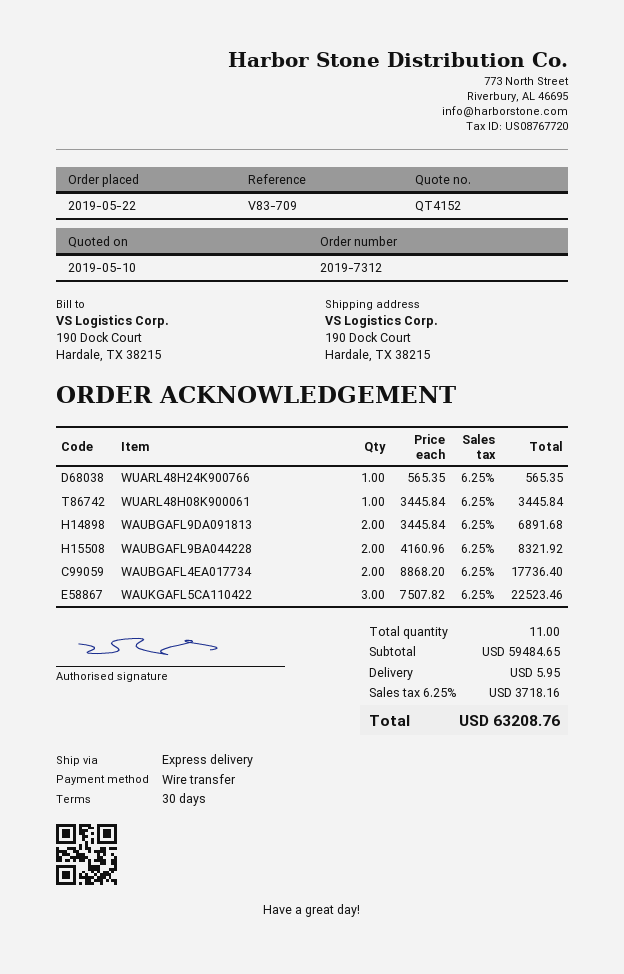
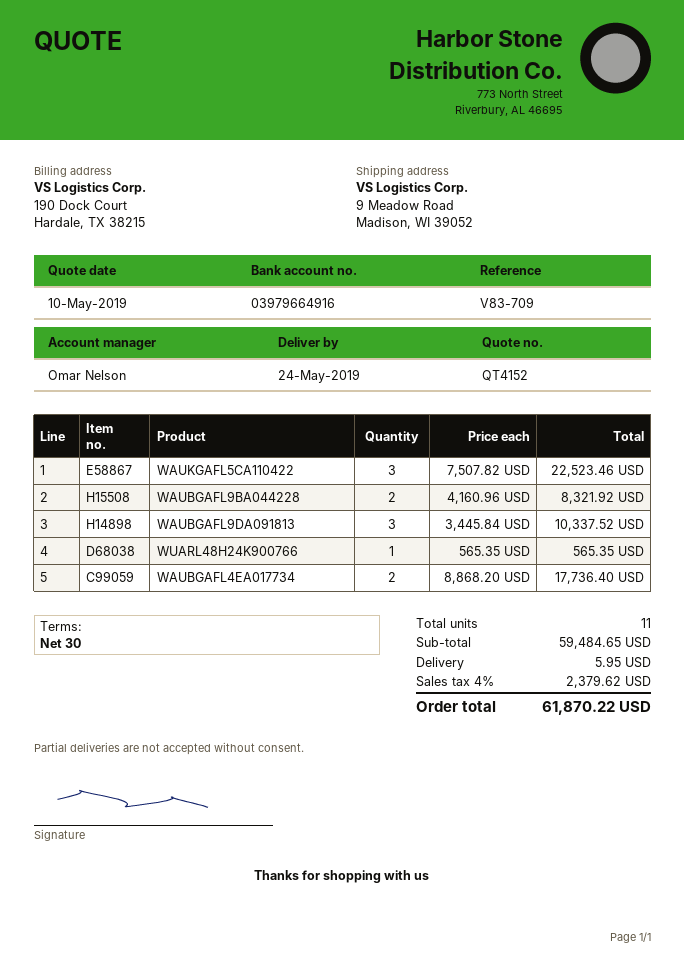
ship to: 190 Dock Court, Hardale, TX 38215 -> 9 Meadow Road, Madison, WI 39052
WUARL48H08K900061: 1 x 3445.84 = 3445.84 -> none
WAUBGAFL9DA091813: 2 x 3445.84 = 6891.68 -> 3 x 3445.84 = 10337.52
tax: 6.25% = 3718.16 -> 4% = 2379.62
total: 63208.76 -> 61870.22

